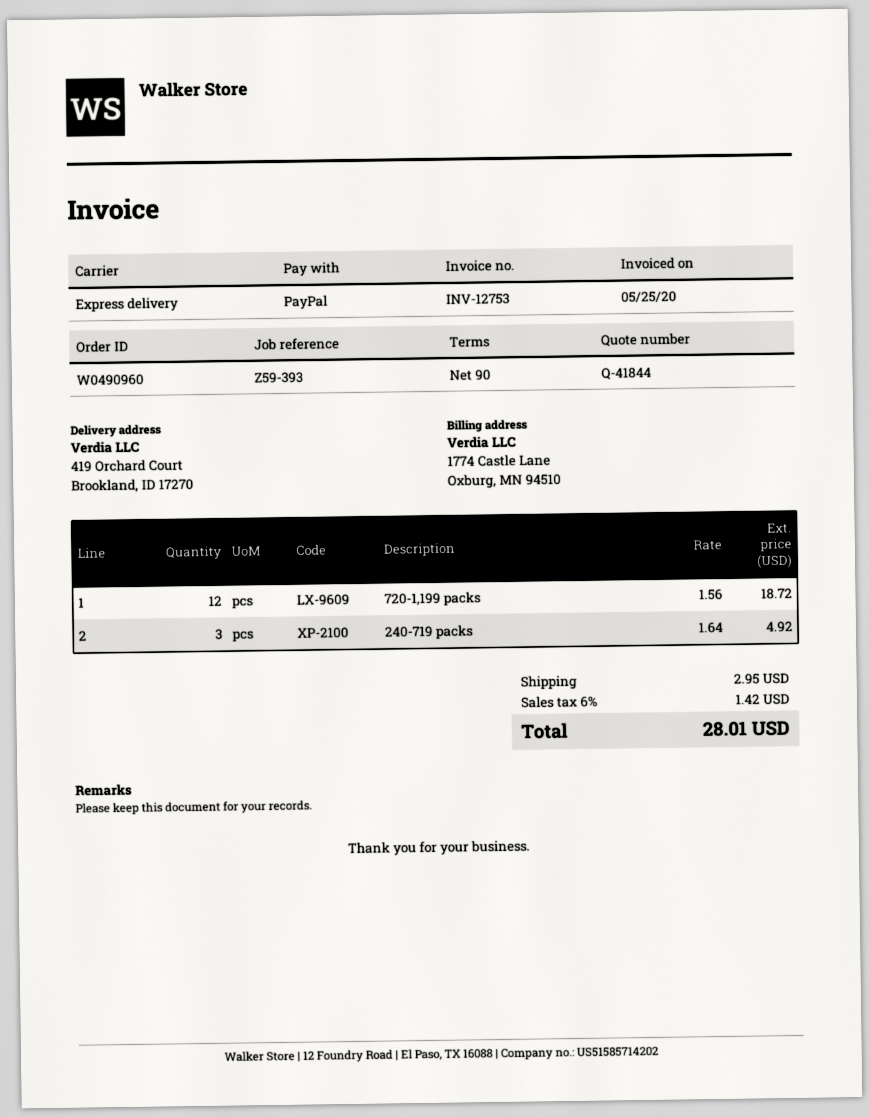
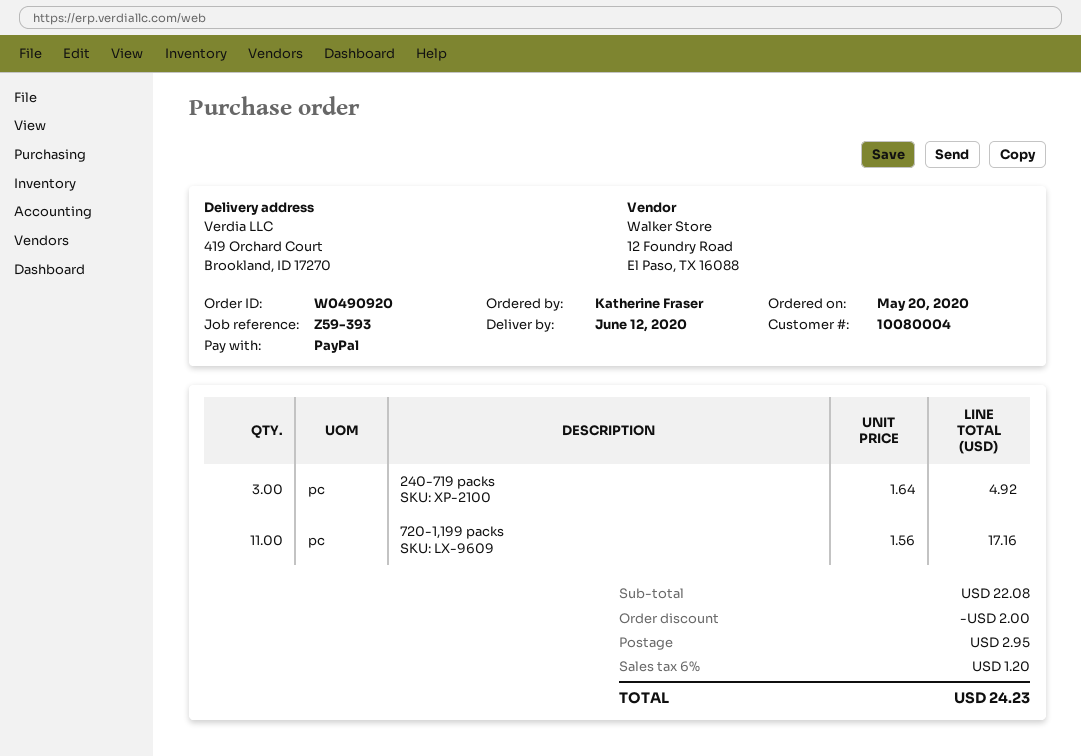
order number: W0490960 -> W0490920
720-1,199 packs: 12 x 1.56 = 18.72 -> 11 x 1.56 = 17.16
discount: none -> 2.00
tax: 6% = 1.42 -> 6% = 1.20
total: 28.01 -> 24.23

